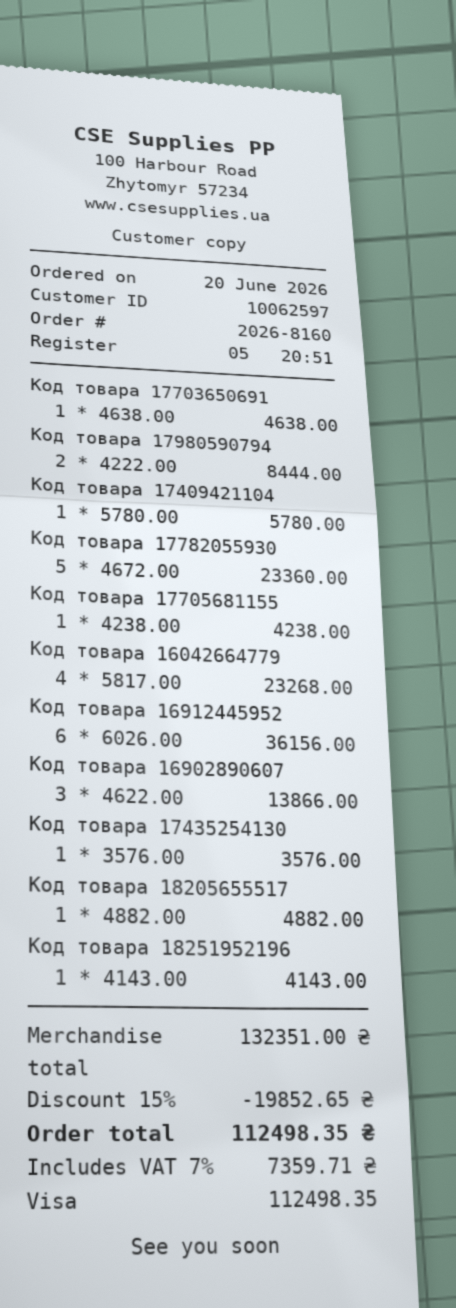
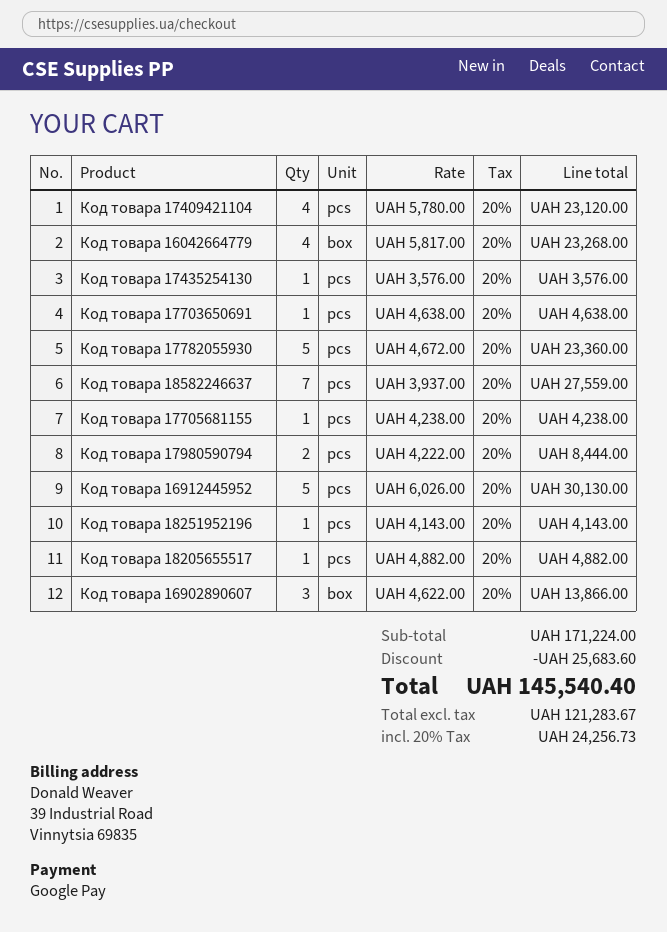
payment method: Visa -> Google Pay
Код товара 17409421104: 1 x 5780.00 = 5780.00 -> 4 x 5780.00 = 23120.00
Код товара 16912445952: 6 x 6026.00 = 36156.00 -> 5 x 6026.00 = 30130.00
Код товара 18582246637: none -> 7 x 3937.00 = 27559.00
subtotal: 132351.00 -> 171224.00
discount: 19852.65 -> 25683.60
tax: 7% = 7359.71 -> 20% = 24256.73
total: 112498.35 -> 145540.40

